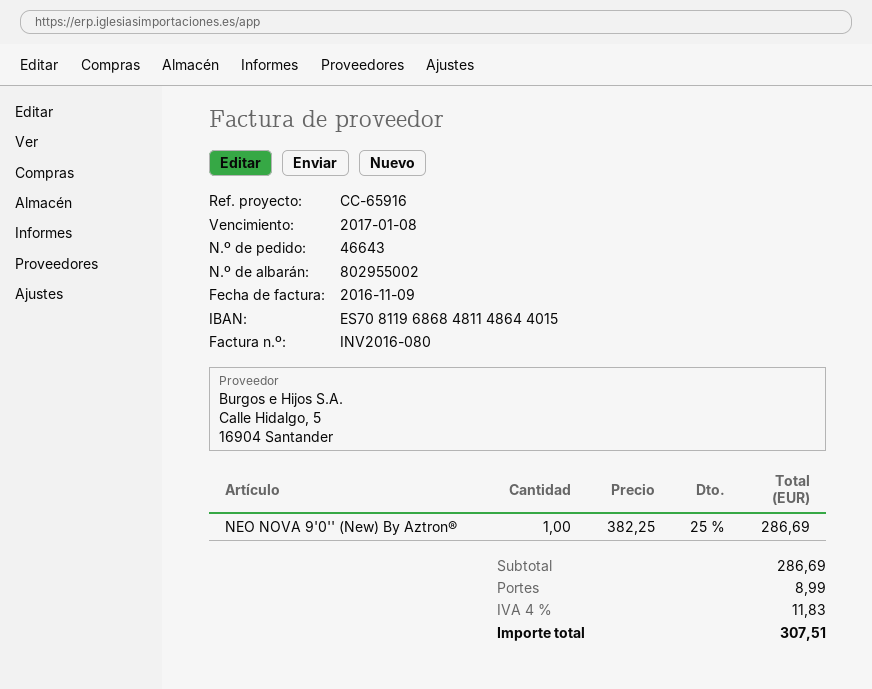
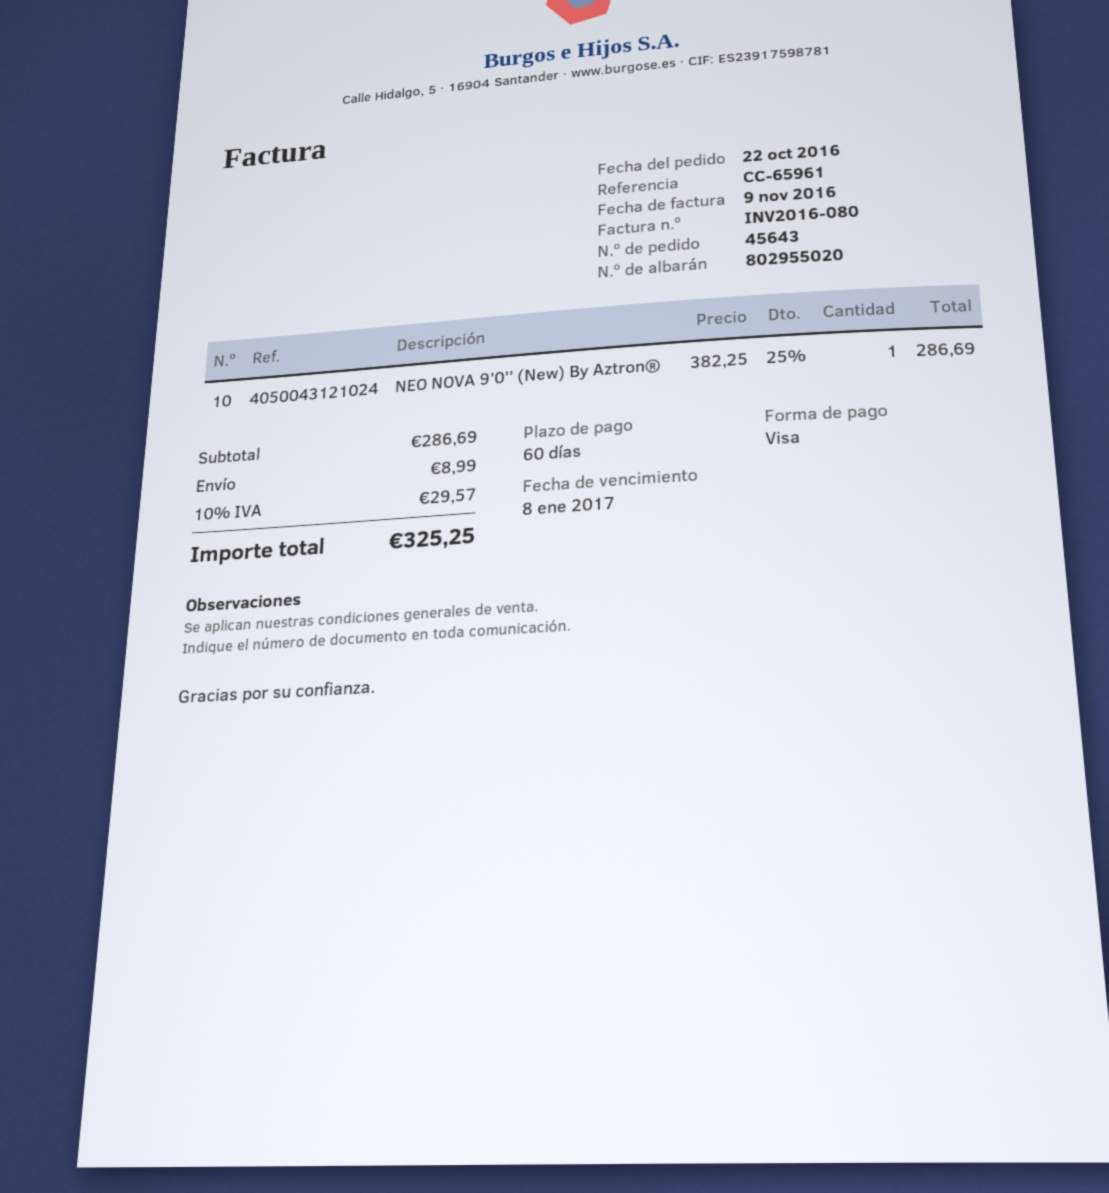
order number: 46643 -> 45643
delivery note number: 802955002 -> 802955020
reference: CC-65916 -> CC-65961
tax: 4% = 11.83 -> 10% = 29.57
total: 307.51 -> 325.25

